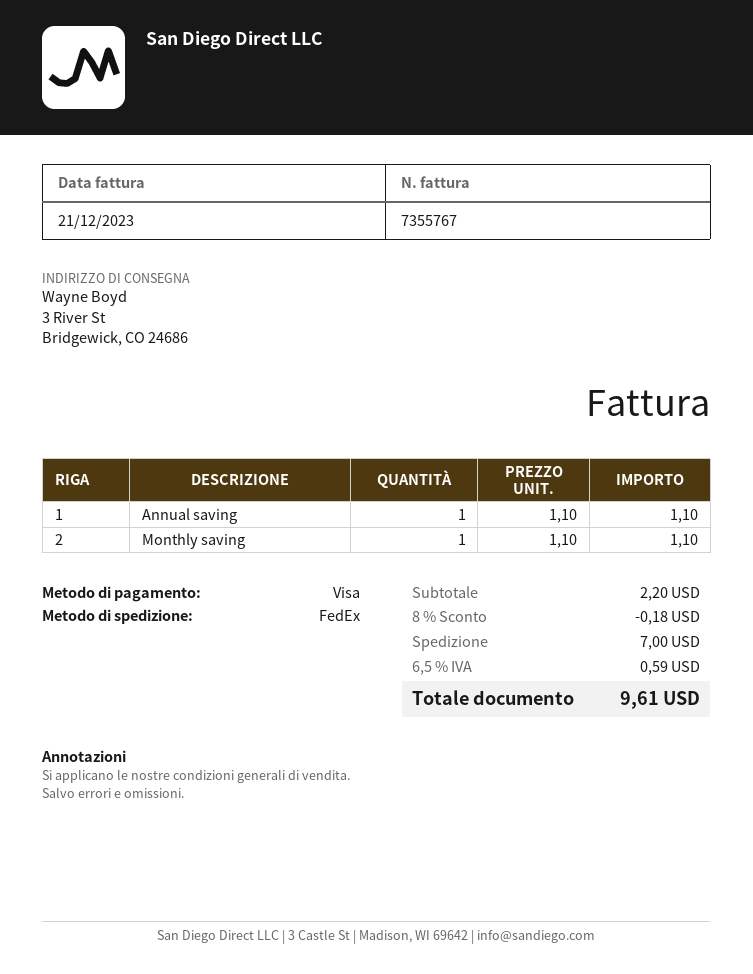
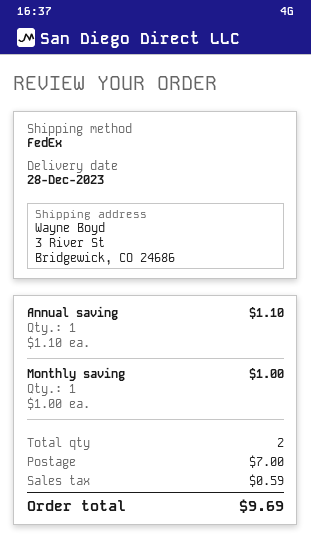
Monthly saving: 1 x 1.10 = 1.10 -> 1 x 1.00 = 1.00
discount: 8% = 0.18 -> none
total: 9.61 -> 9.69

